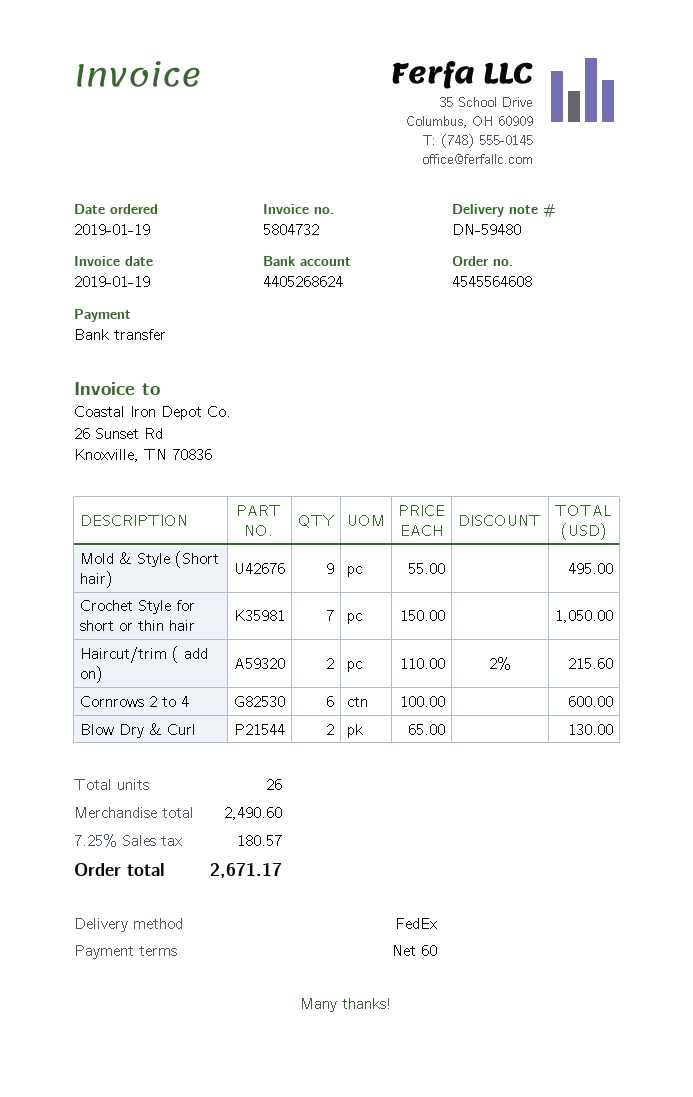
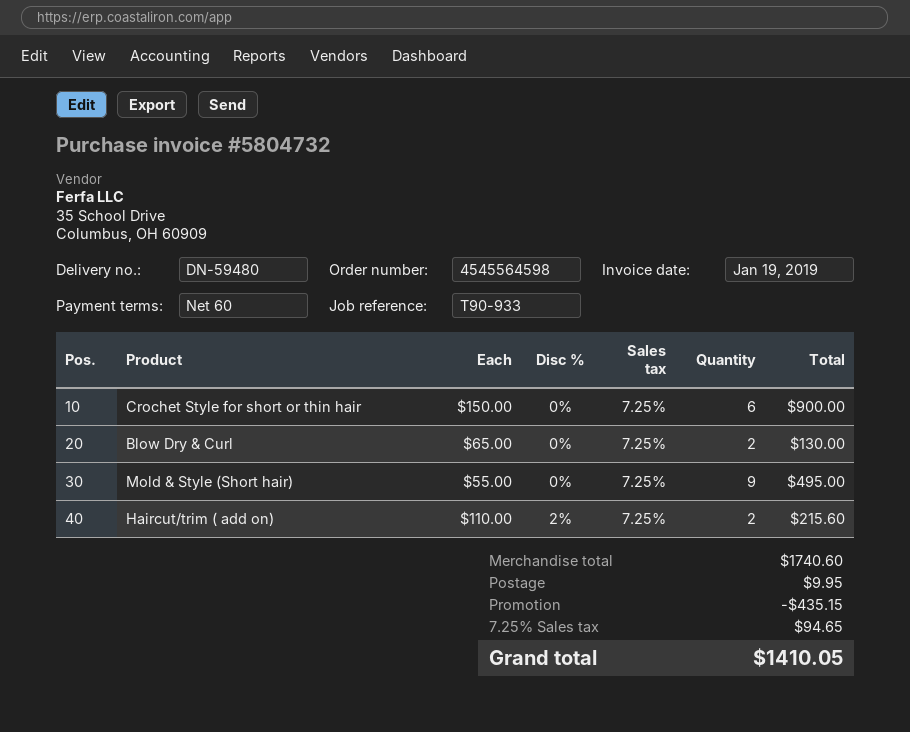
order number: 4545564608 -> 4545564598
Crochet Style for short or thin hair: 7 x 150.00 = 1050.00 -> 6 x 150.00 = 900.00
Cornrows 2 to 4: 6 x 100.00 = 600.00 -> none
subtotal: 2490.60 -> 1740.60
discount: none -> 435.15
shipping: none -> 9.95
tax: 7.25% = 180.57 -> 7.25% = 94.65
total: 2671.17 -> 1410.05

